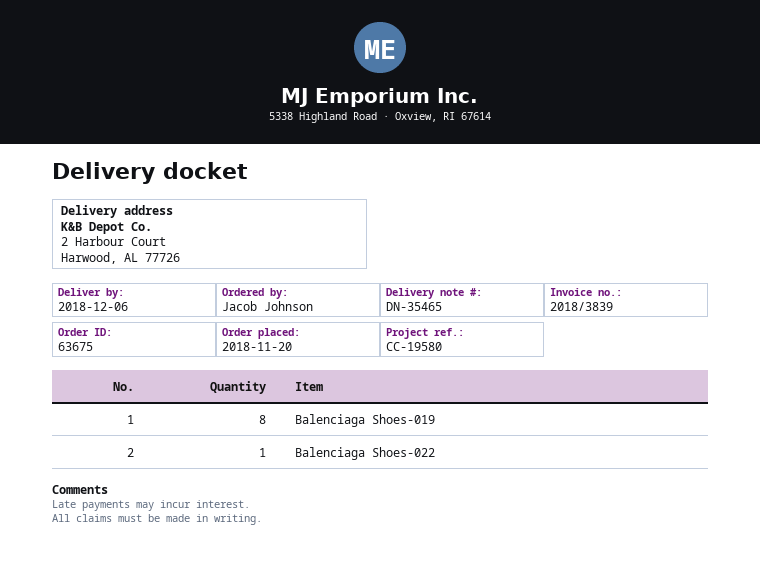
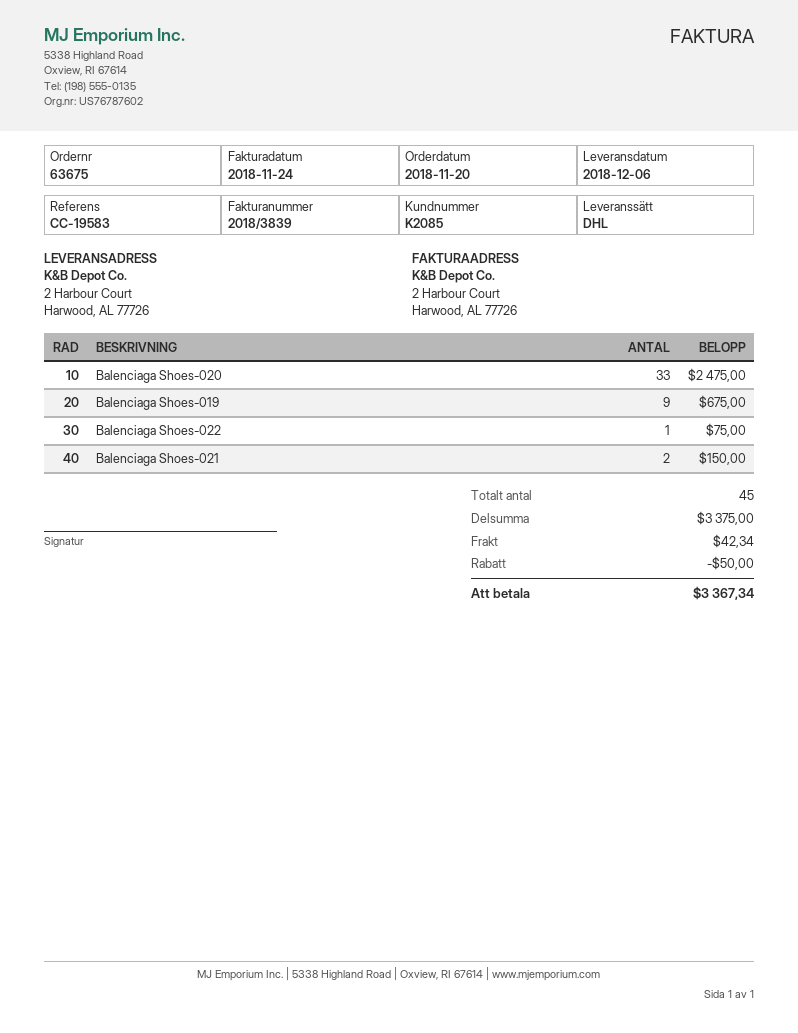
reference: CC-19580 -> CC-19583
Balenciaga Shoes-019: 8 -> 9
Balenciaga Shoes-020: none -> 33
Balenciaga Shoes-021: none -> 2

